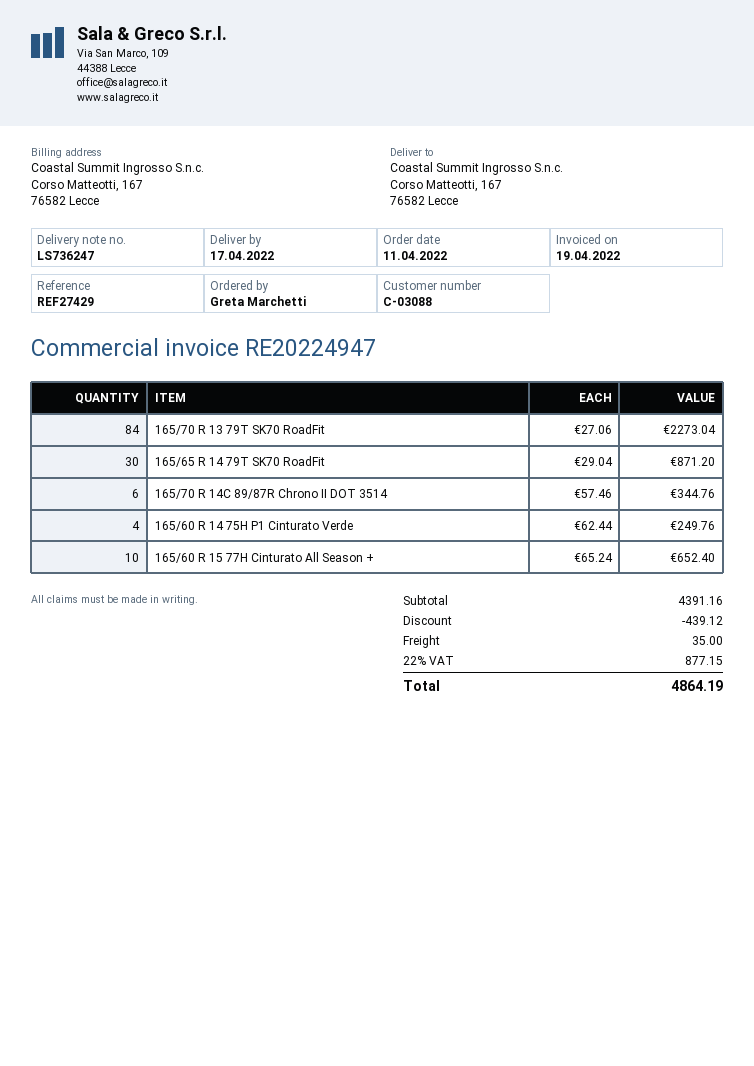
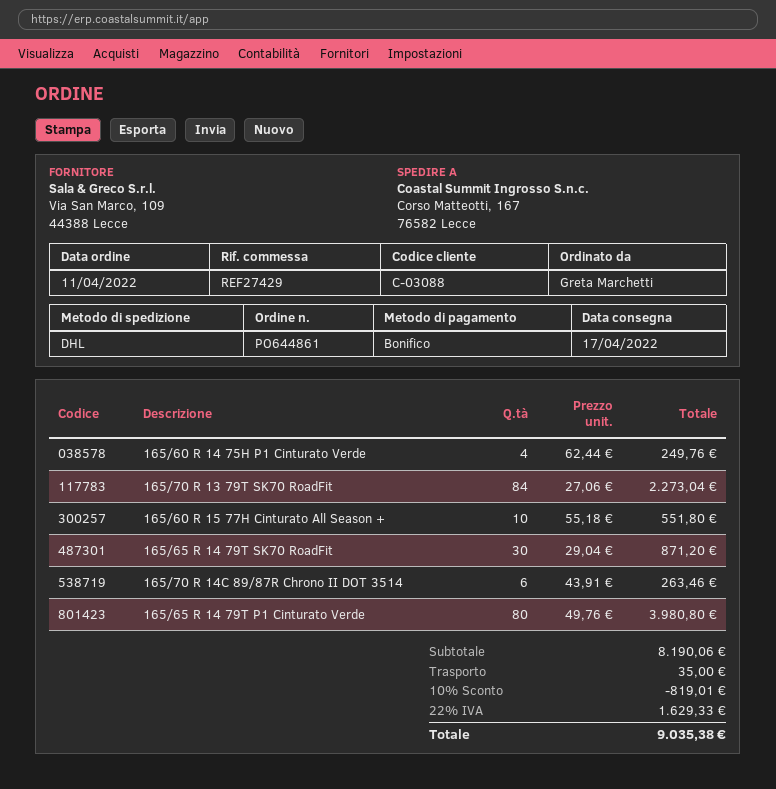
165/70 R 14C 89/87R Chrono II DOT 3514: 6 x 57.46 = 344.76 -> 6 x 43.91 = 263.46
165/60 R 15 77H Cinturato All Season +: 10 x 65.24 = 652.40 -> 10 x 55.18 = 551.80
165/65 R 14 79T P1 Cinturato Verde: none -> 80 x 49.76 = 3980.80
subtotal: 4391.16 -> 8190.06
discount: 439.12 -> 819.01
tax: 22% = 877.15 -> 22% = 1629.33
total: 4864.19 -> 9035.38

